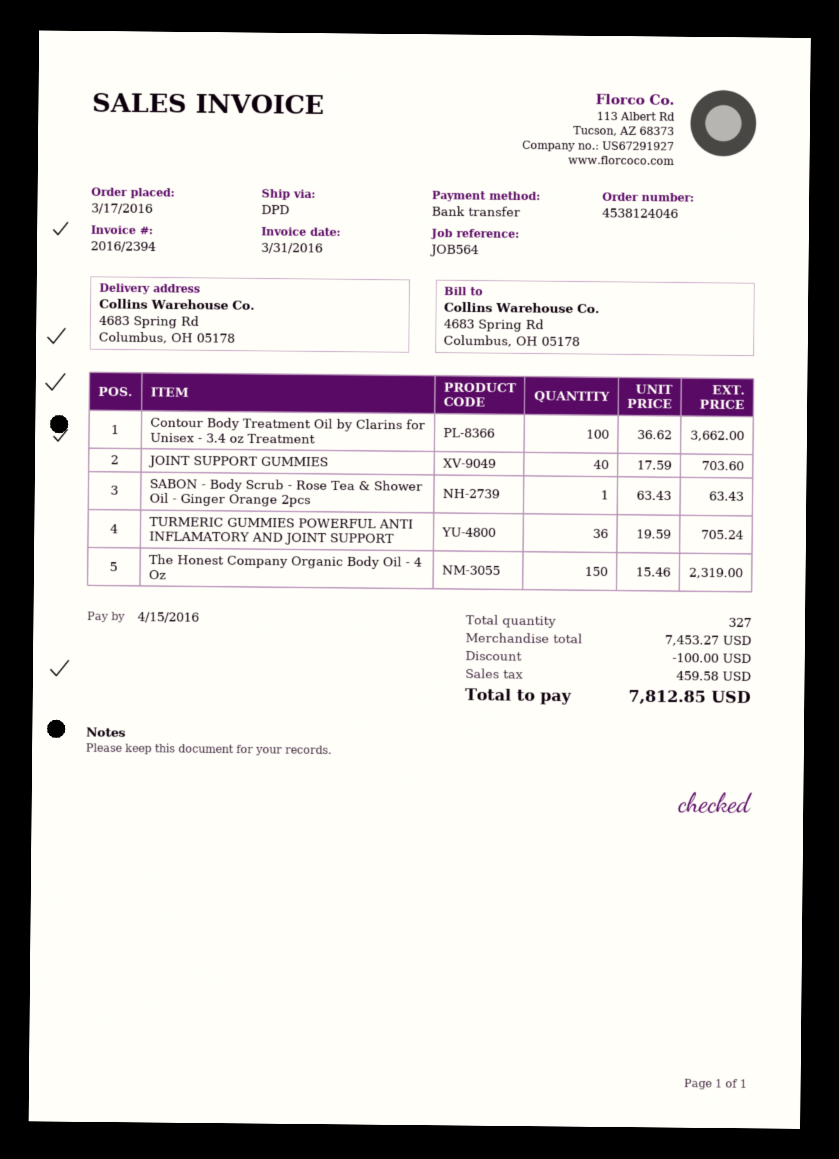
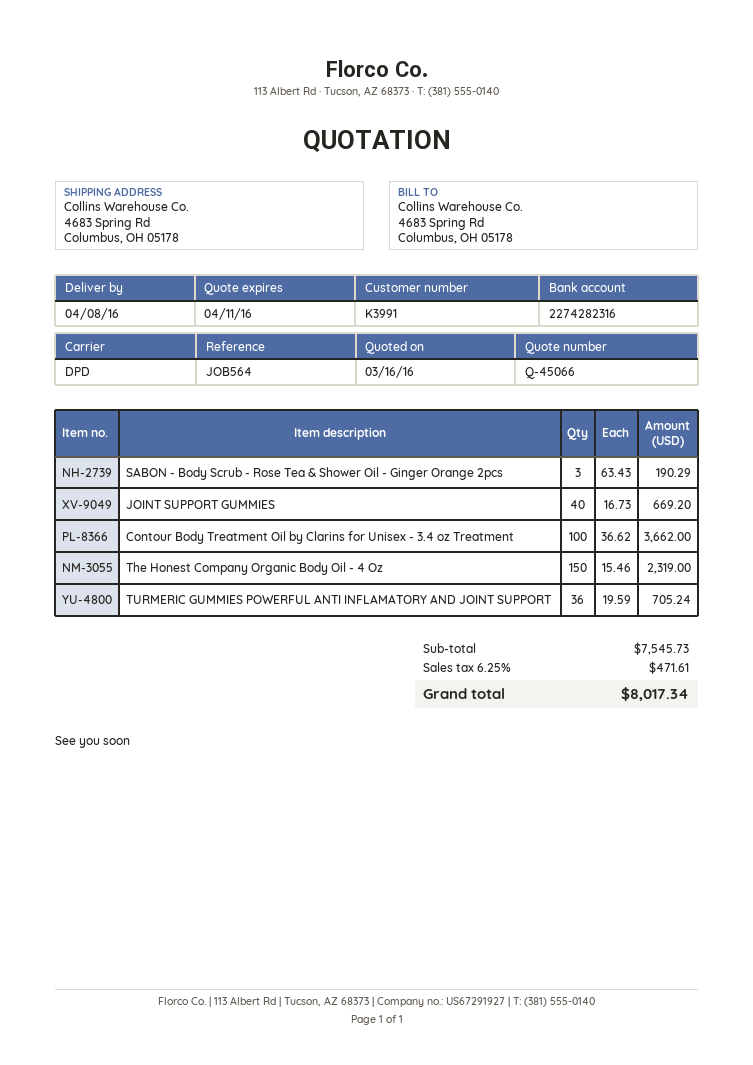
JOINT SUPPORT GUMMIES: 40 x 17.59 = 703.60 -> 40 x 16.73 = 669.20
SABON - Body Scrub - Rose Tea & Shower Oil - Ginger Orange 2pcs: 1 x 63.43 = 63.43 -> 3 x 63.43 = 190.29
subtotal: 7453.27 -> 7545.73
discount: 100.00 -> none
tax: 459.58 -> 471.61
total: 7812.85 -> 8017.34

